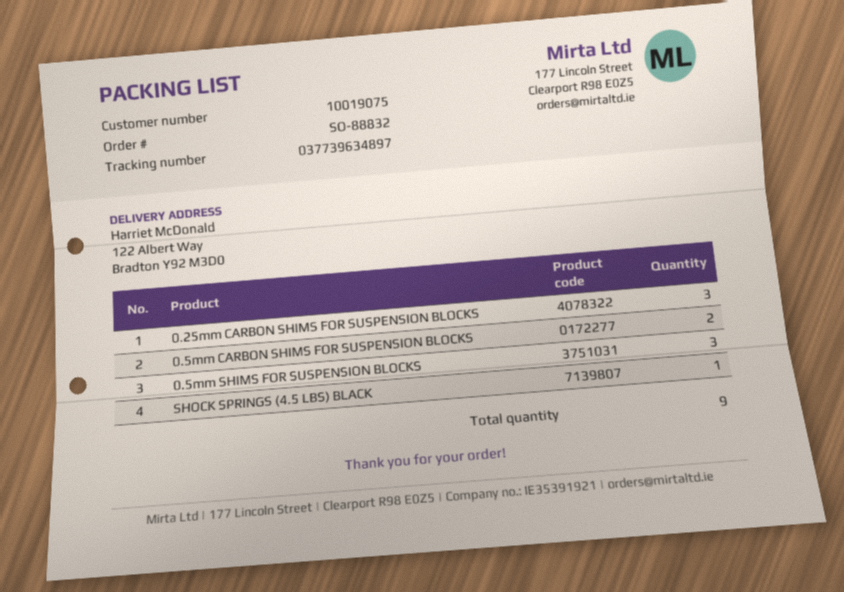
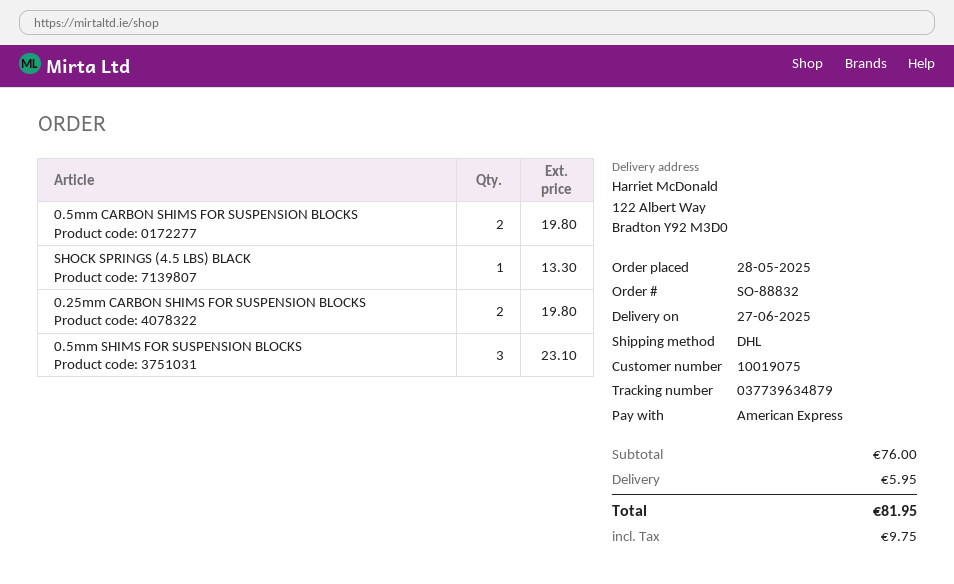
tracking number: 037739634897 -> 037739634879
0.25mm CARBON SHIMS FOR SUSPENSION BLOCKS: 3 -> 2

